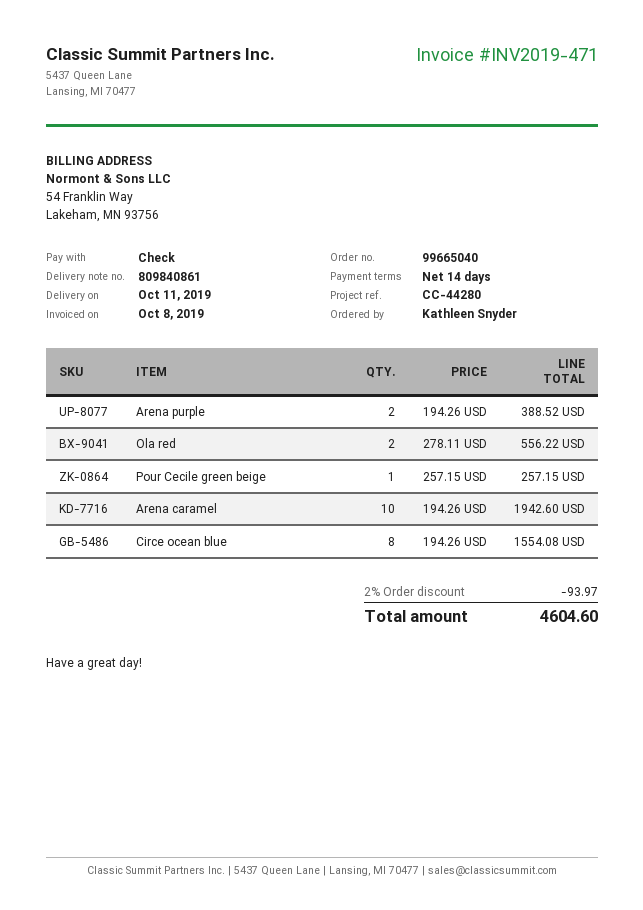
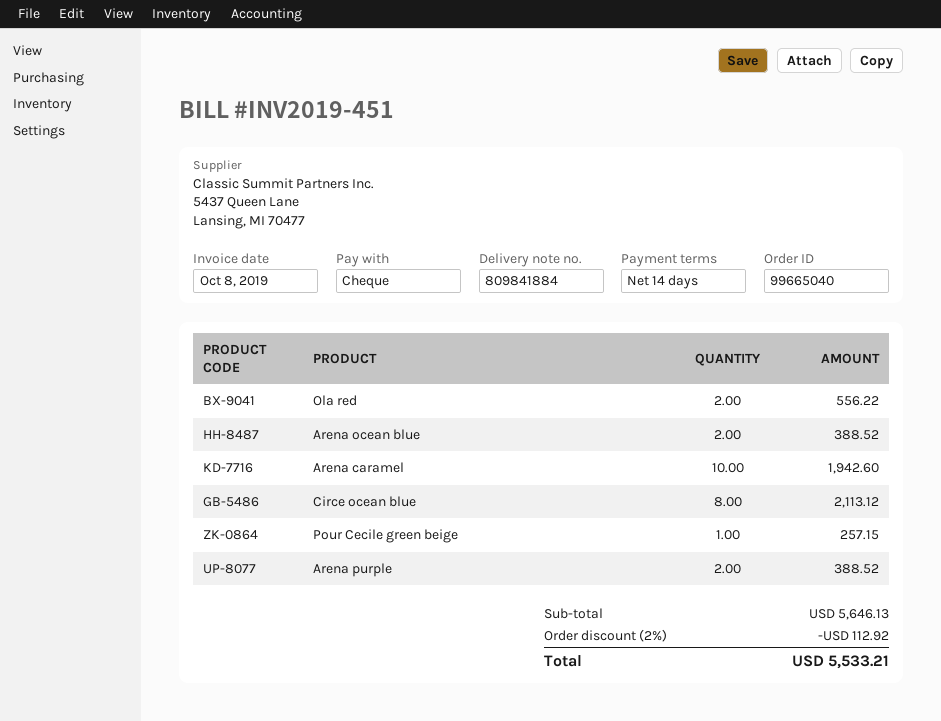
delivery note number: 809840861 -> 809841884
invoice number: INV2019-471 -> INV2019-451
Circe ocean blue: 8 for 1554.08 -> 8 for 2113.12
Arena ocean blue: none -> 2 for 388.52
discount: 2% = 93.97 -> 2% = 112.92
total: 4604.60 -> 5533.21

